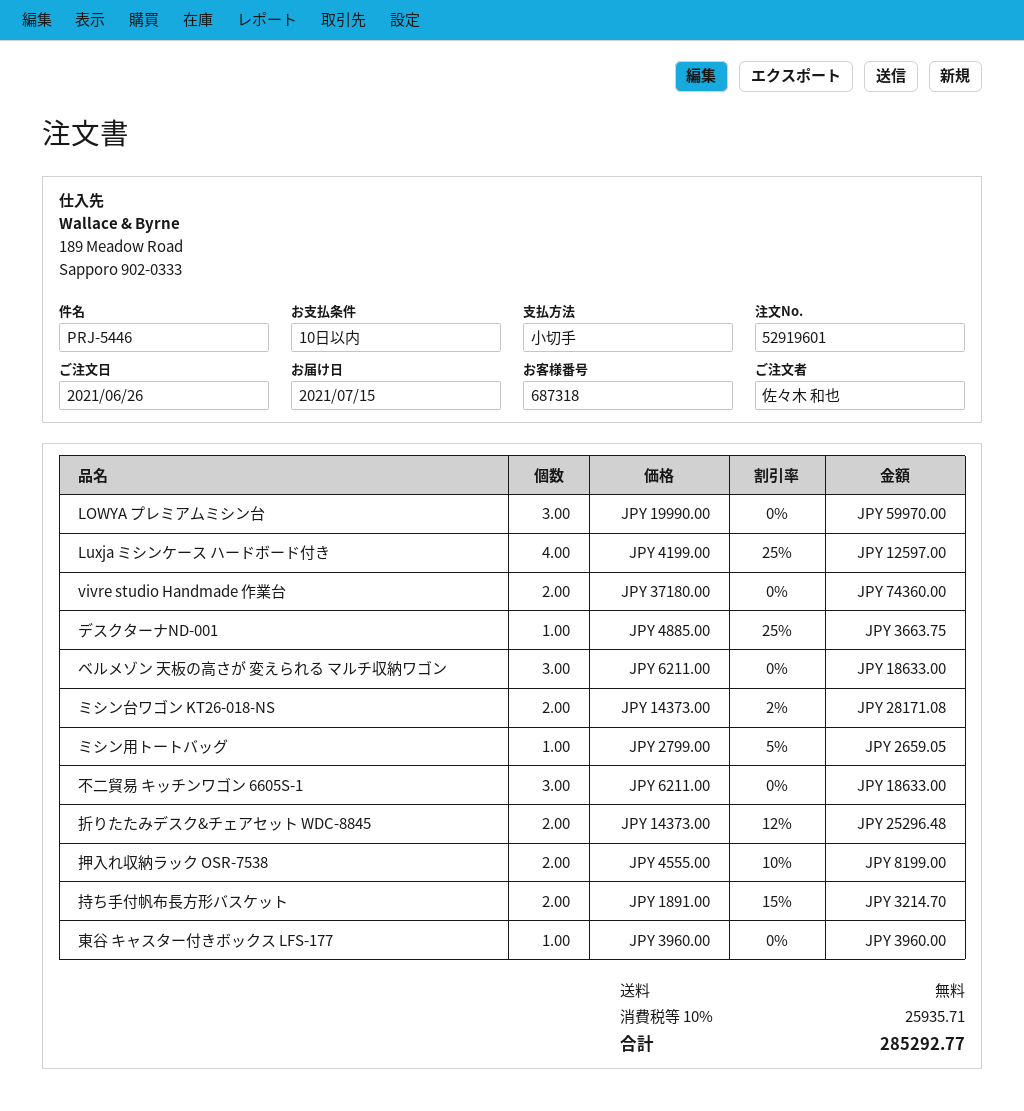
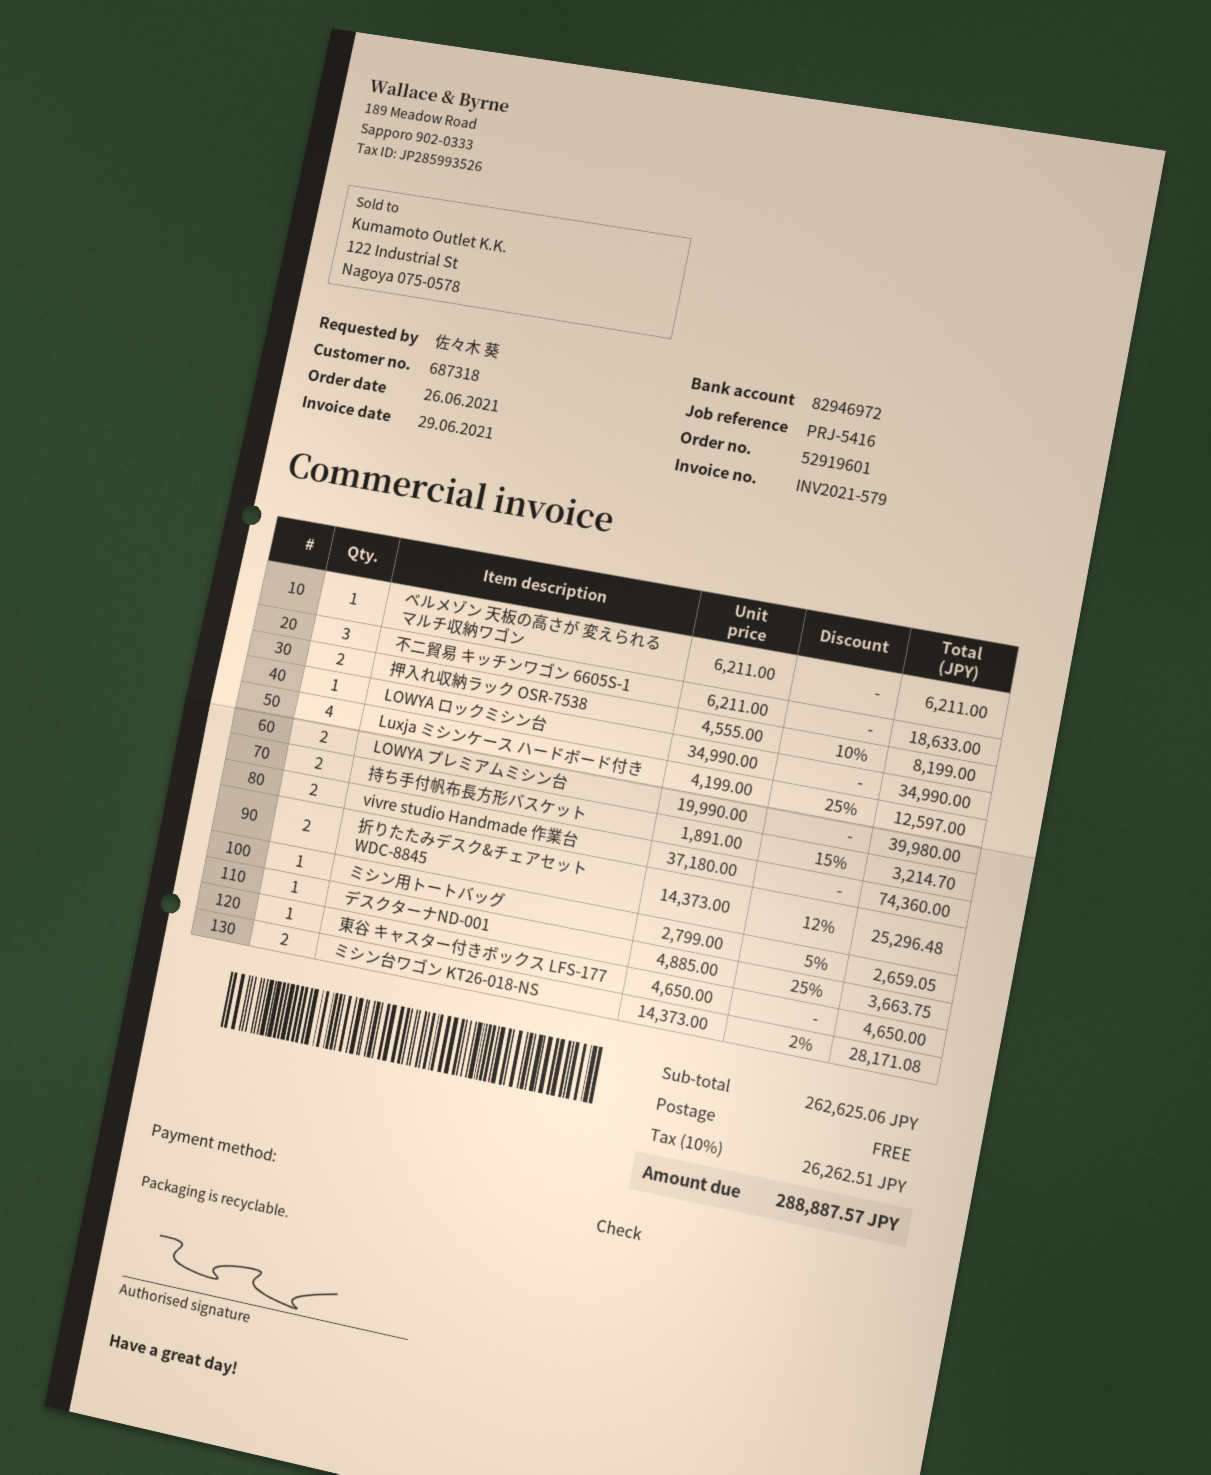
reference: PRJ-5446 -> PRJ-5416
ordered by: 佐々木 和也 -> 佐々木 葵
LOWYA プレミアムミシン台: 3 x 19990.00 = 59970.00 -> 2 x 19990.00 = 39980.00
ベルメゾン 天板の高さが 変えられる マルチ収納ワゴン: 3 x 6211.00 = 18633.00 -> 1 x 6211.00 = 6211.00
東谷 キャスター付きボックス LFS-177: 1 x 3960.00 = 3960.00 -> 1 x 4650.00 = 4650.00
LOWYA ロックミシン台: none -> 1 x 34990.00 = 34990.00
tax: 10% = 25935.71 -> 10% = 26262.51
total: 285292.77 -> 288887.57

